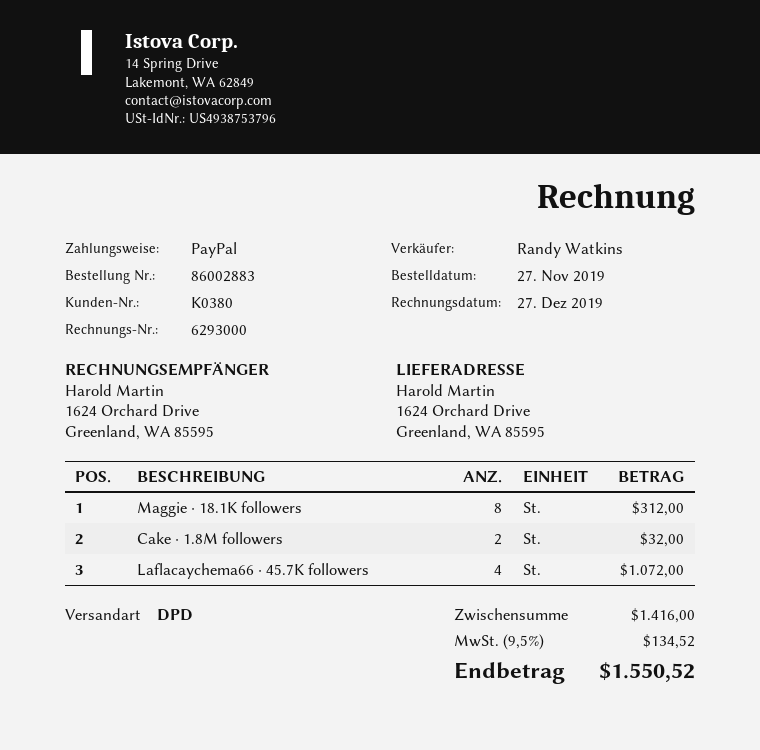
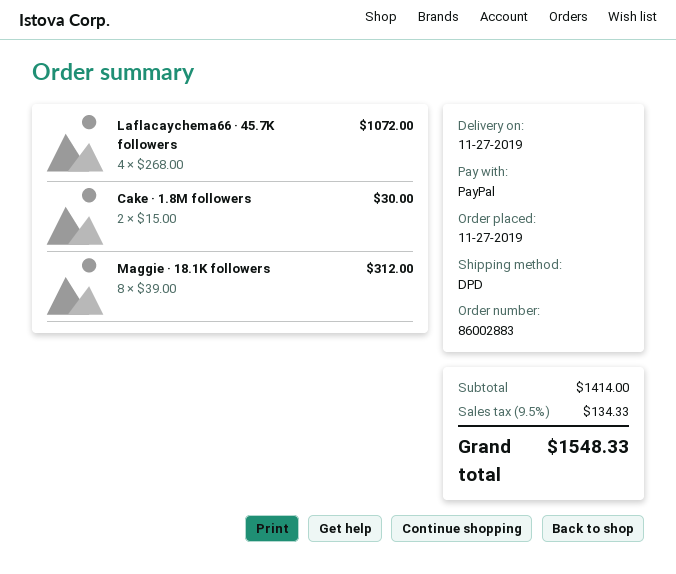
Cake · 1.8M followers: 2 for 32.00 -> 2 for 30.00
subtotal: 1416.00 -> 1414.00
tax: 9.5% = 134.52 -> 9.5% = 134.33
total: 1550.52 -> 1548.33

